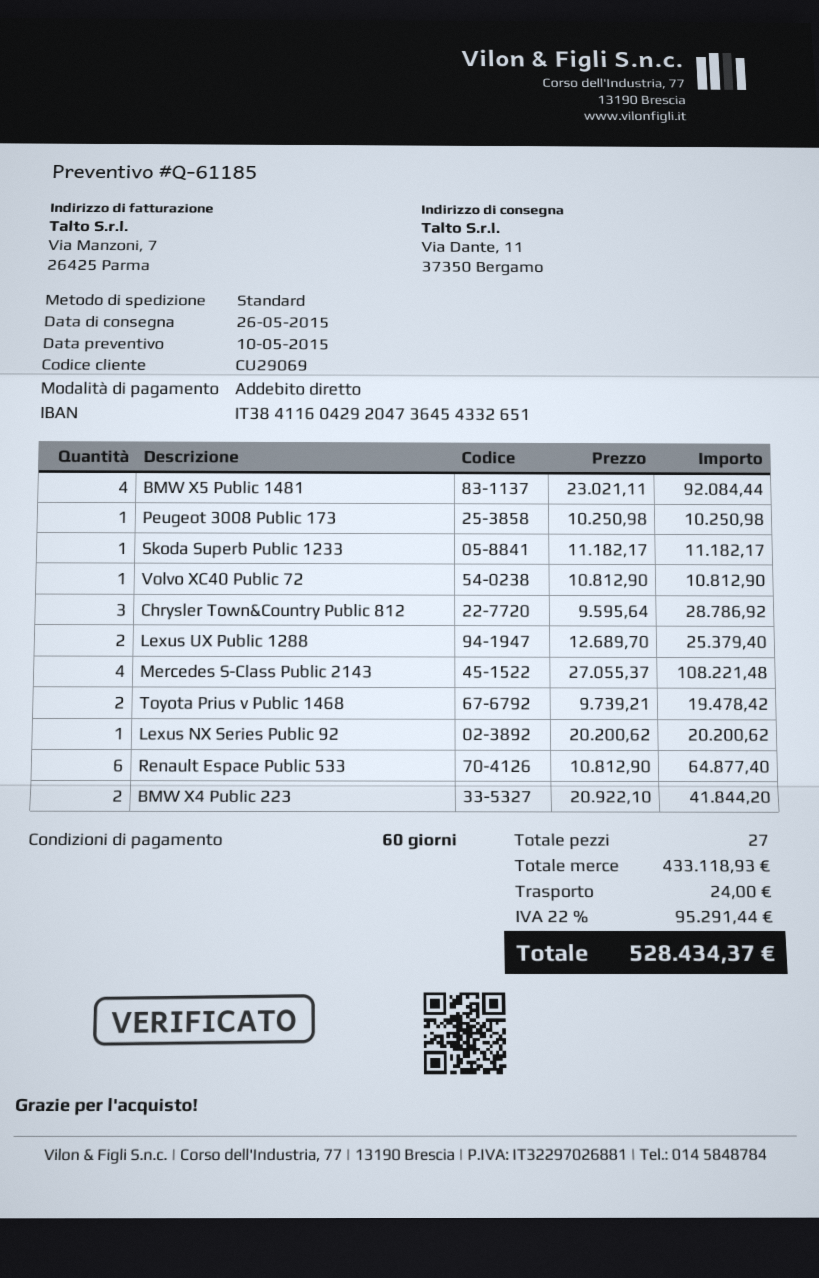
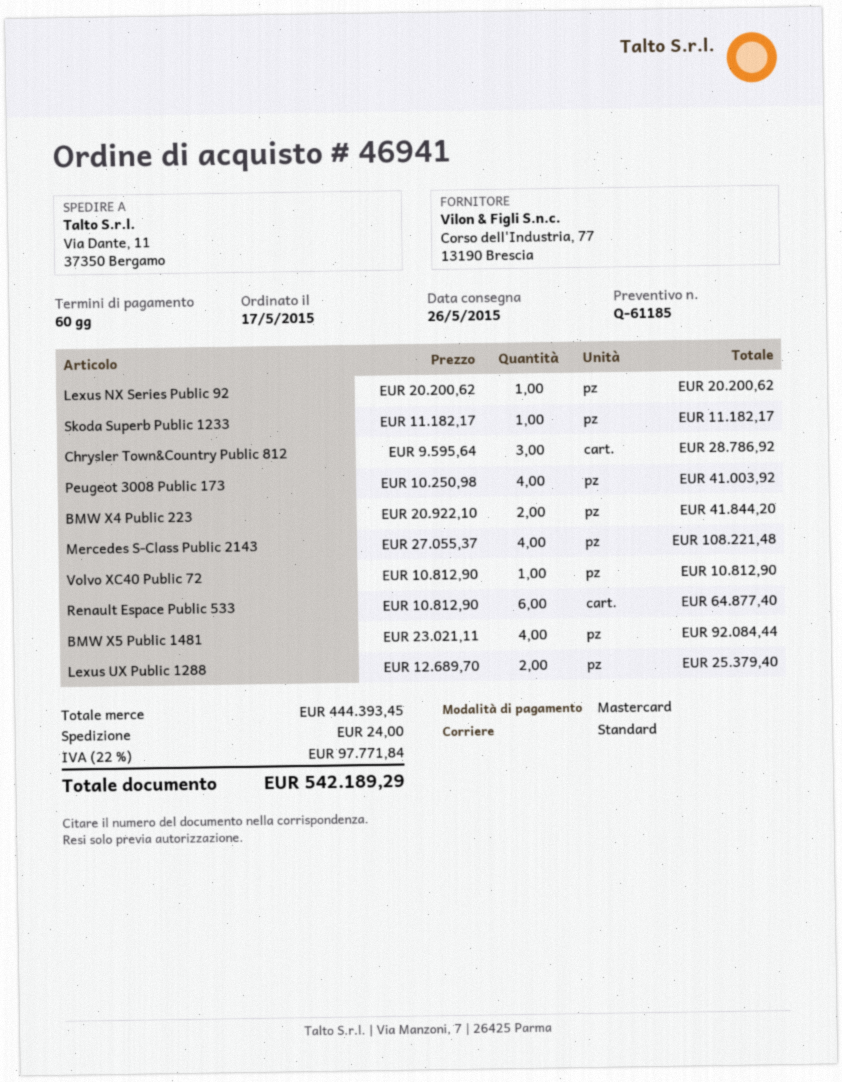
payment method: direct debit -> Mastercard
Peugeot 3008 Public 173: 1 x 10250.98 = 10250.98 -> 4 x 10250.98 = 41003.92
Toyota Prius v Public 1468: 2 x 9739.21 = 19478.42 -> none
subtotal: 433118.93 -> 444393.45
tax: 22% = 95291.44 -> 22% = 97771.84
total: 528434.37 -> 542189.29

